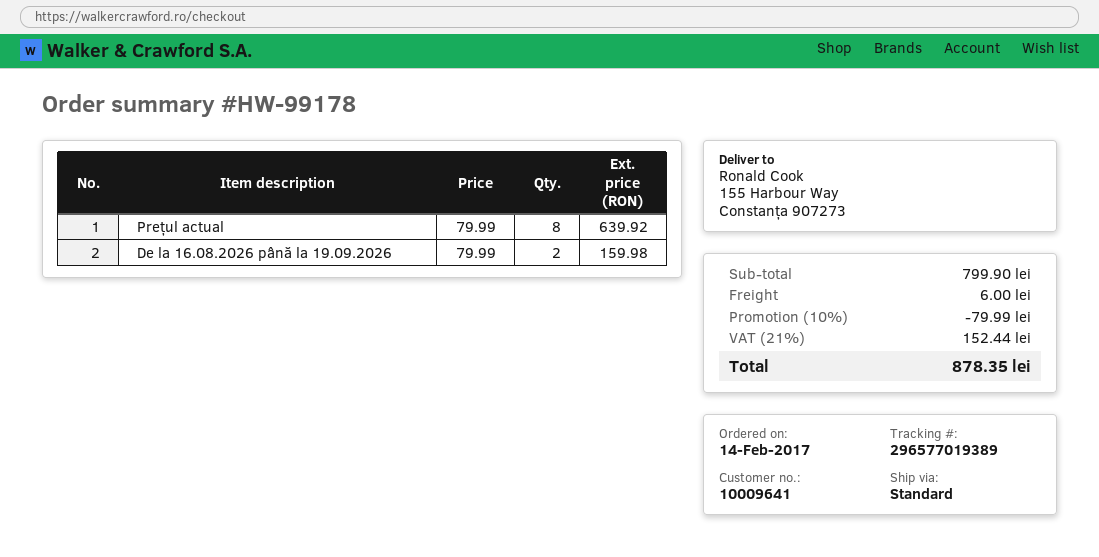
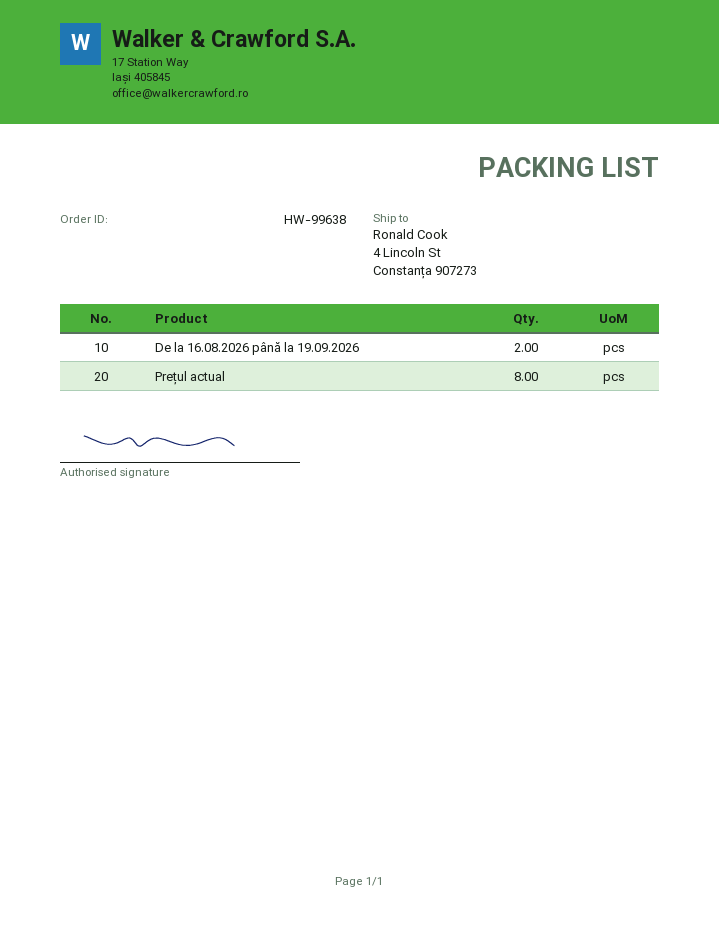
order number: HW-99178 -> HW-99638
ship to: 155 Harbour Way, Constanța 907273 -> 4 Lincoln St, Constanța 907273

